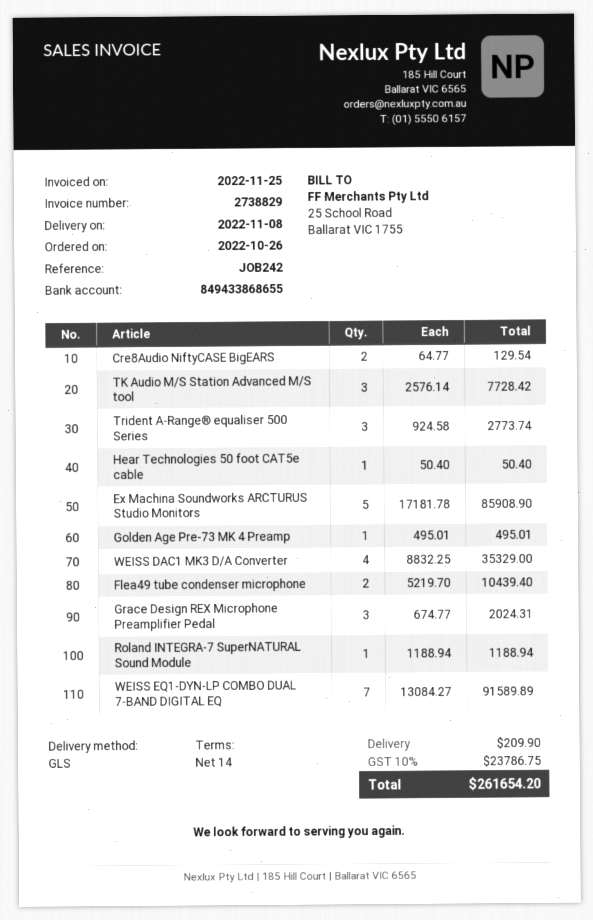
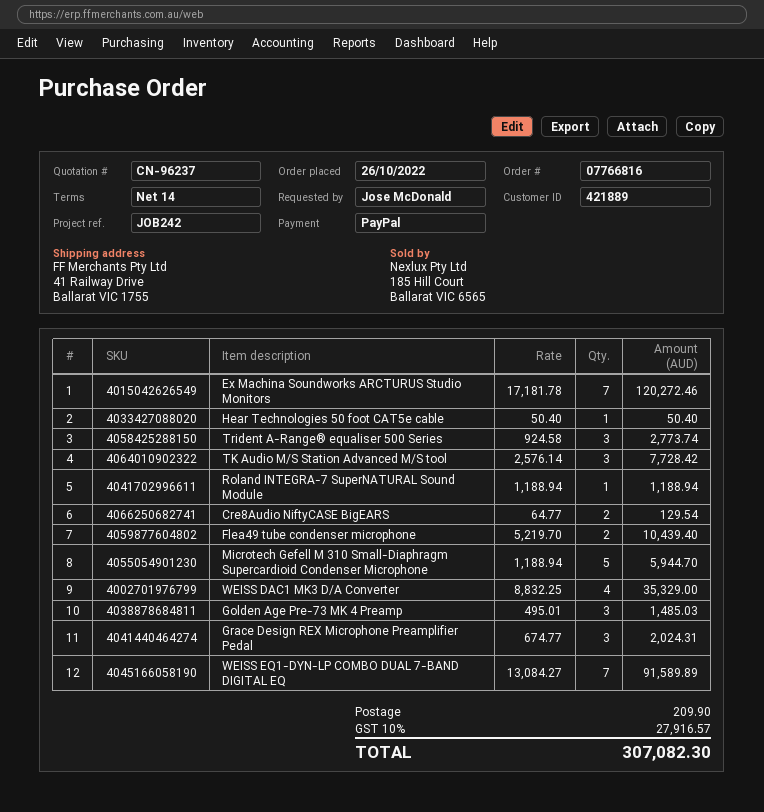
Ex Machina Soundworks ARCTURUS Studio Monitors: 5 x 17181.78 = 85908.90 -> 7 x 17181.78 = 120272.46
Golden Age Pre-73 MK 4 Preamp: 1 x 495.01 = 495.01 -> 3 x 495.01 = 1485.03
Microtech Gefell M 310 Small-Diaphragm Supercardioid Condenser Microphone: none -> 5 x 1188.94 = 5944.70
tax: 10% = 23786.75 -> 10% = 27916.57
total: 261654.20 -> 307082.30

